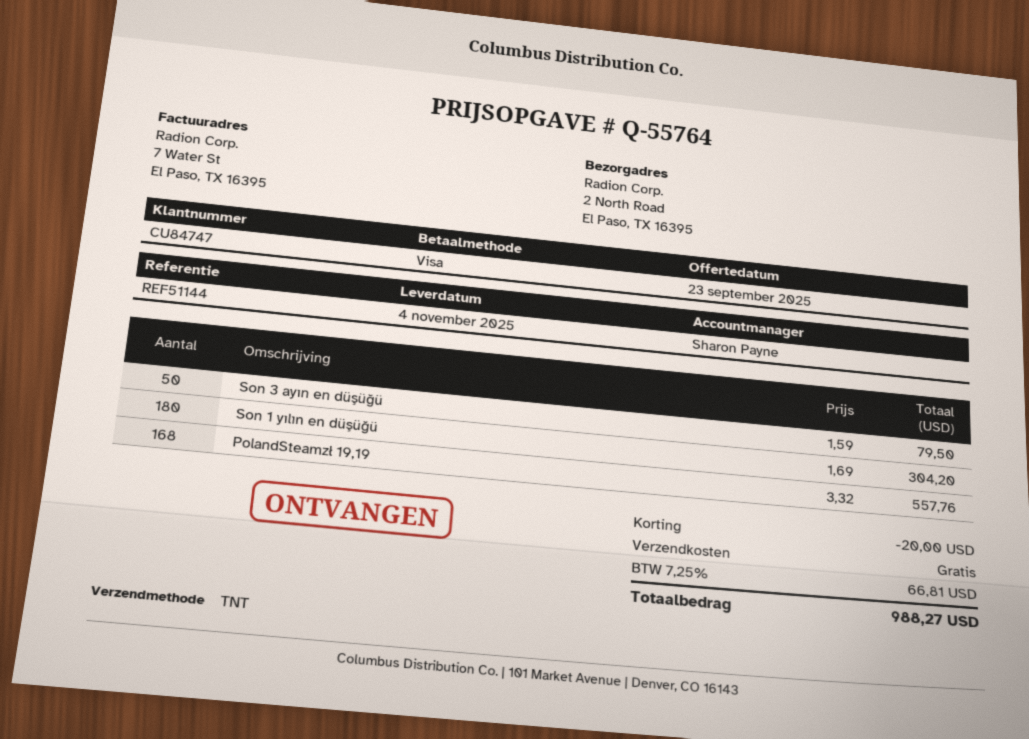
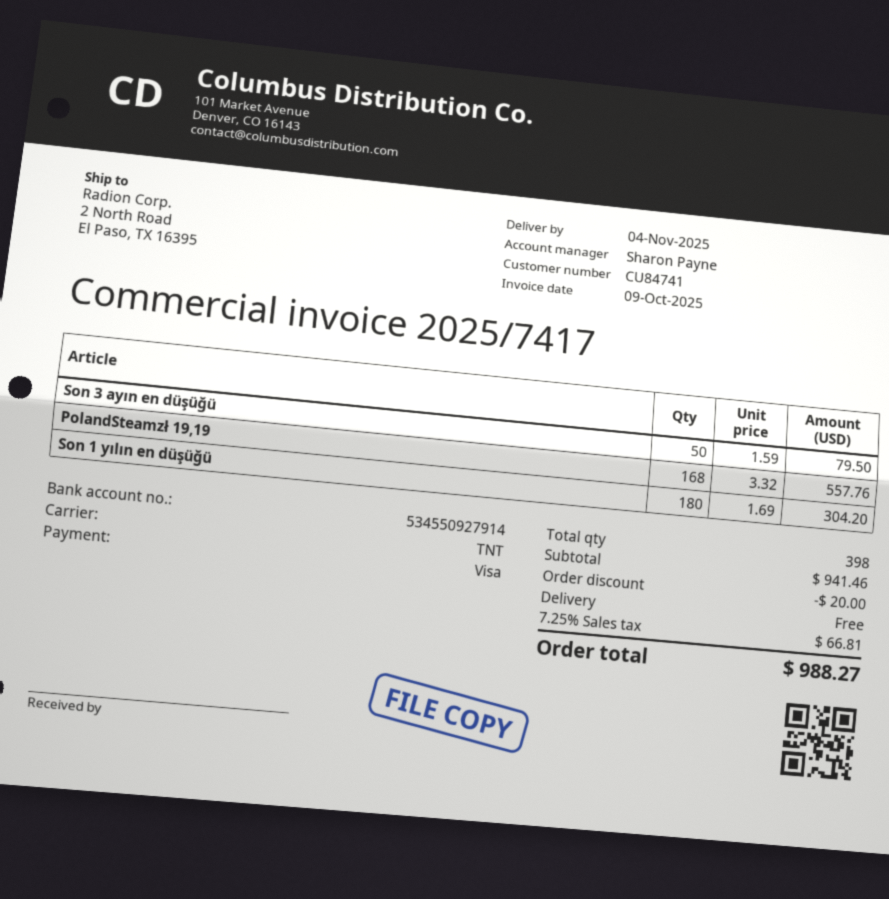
customer number: CU84747 -> CU84741

